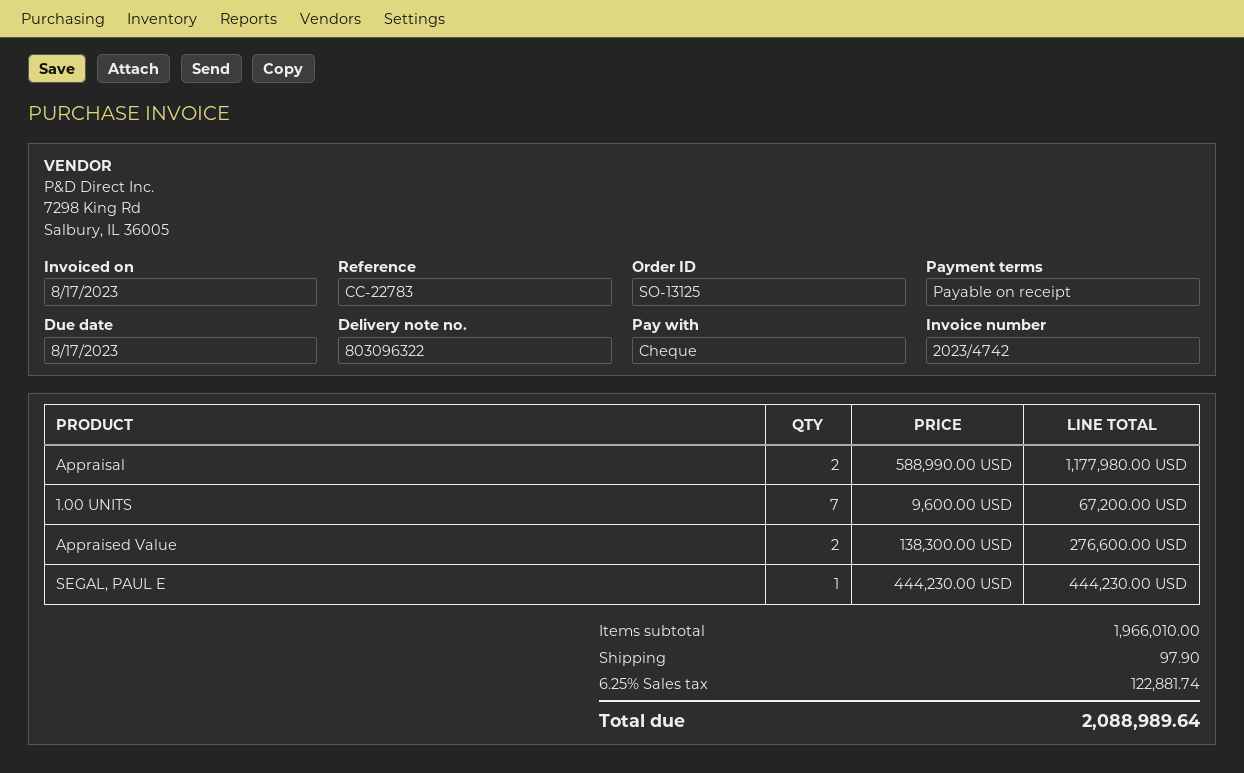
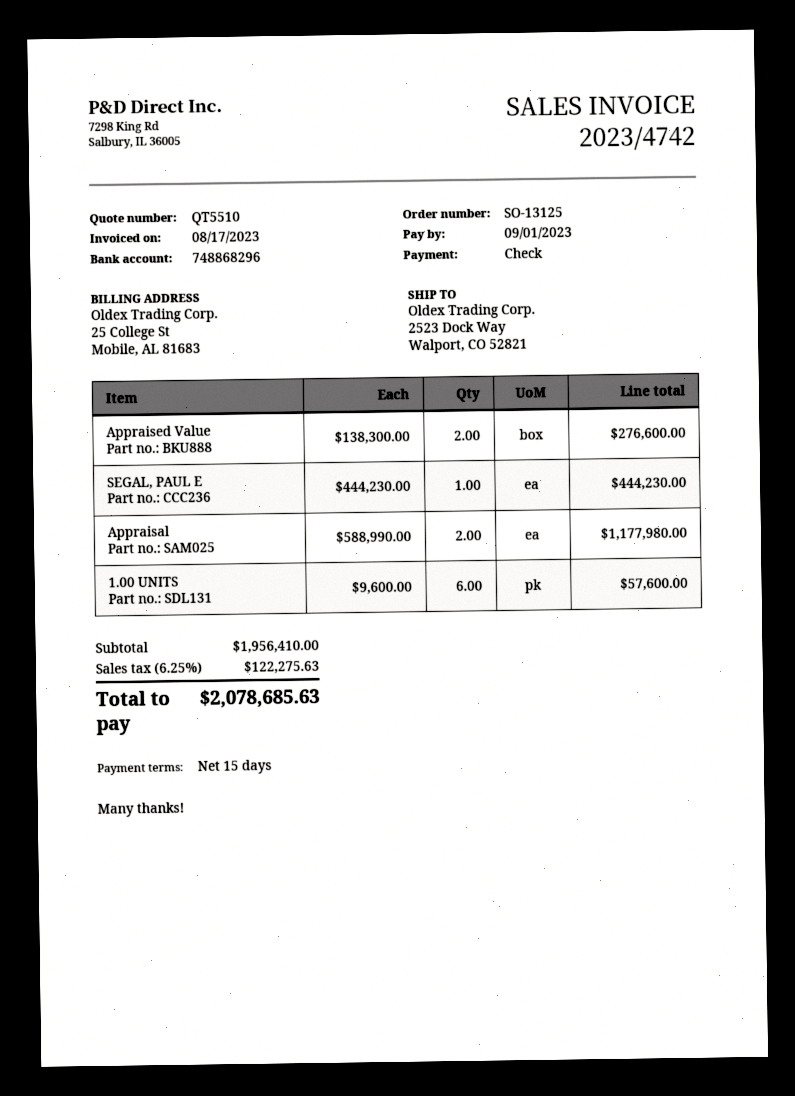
payment terms: on receipt -> 15 days
due date: 2023-08-17 -> 2023-09-01
1.00 UNITS: 7 x 9600.00 = 67200.00 -> 6 x 9600.00 = 57600.00
subtotal: 1966010.00 -> 1956410.00
shipping: 97.90 -> none
tax: 6.25% = 122881.74 -> 6.25% = 122275.63
total: 2088989.64 -> 2078685.63

